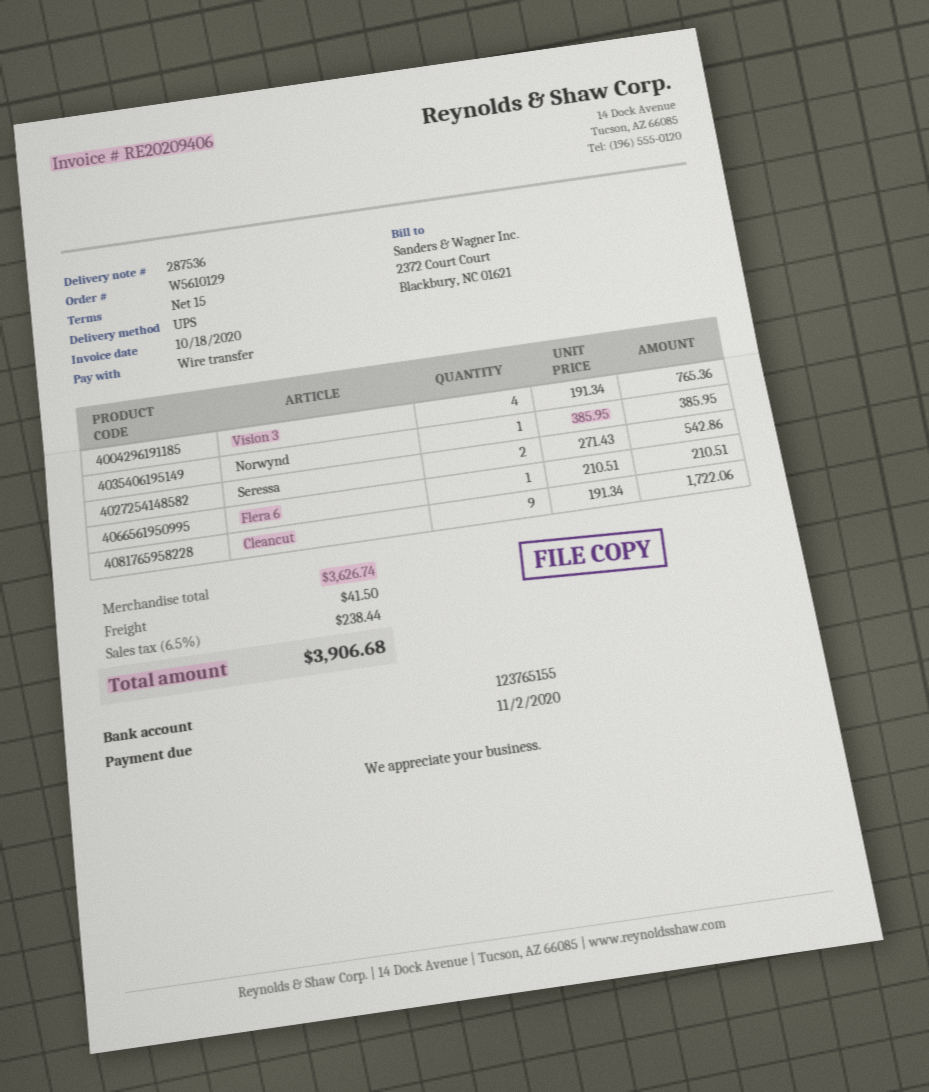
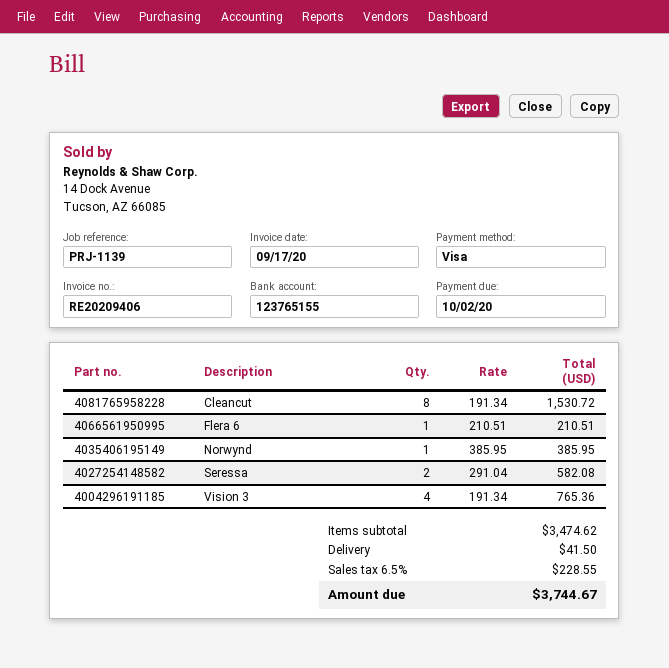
invoice date: 2020-10-18 -> 2020-09-17
due date: 2020-11-02 -> 2020-10-02
payment method: bank transfer -> Visa
Seressa: 2 x 271.43 = 542.86 -> 2 x 291.04 = 582.08
Cleancut: 9 x 191.34 = 1722.06 -> 8 x 191.34 = 1530.72
subtotal: 3626.74 -> 3474.62
tax: 6.5% = 238.44 -> 6.5% = 228.55
total: 3906.68 -> 3744.67

